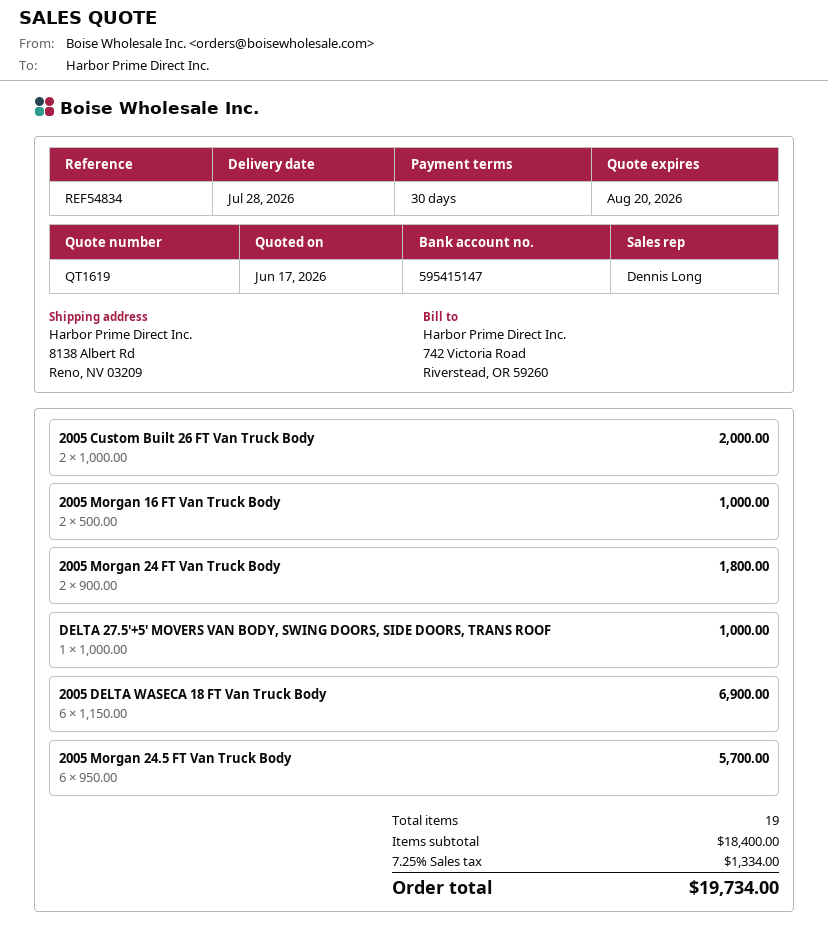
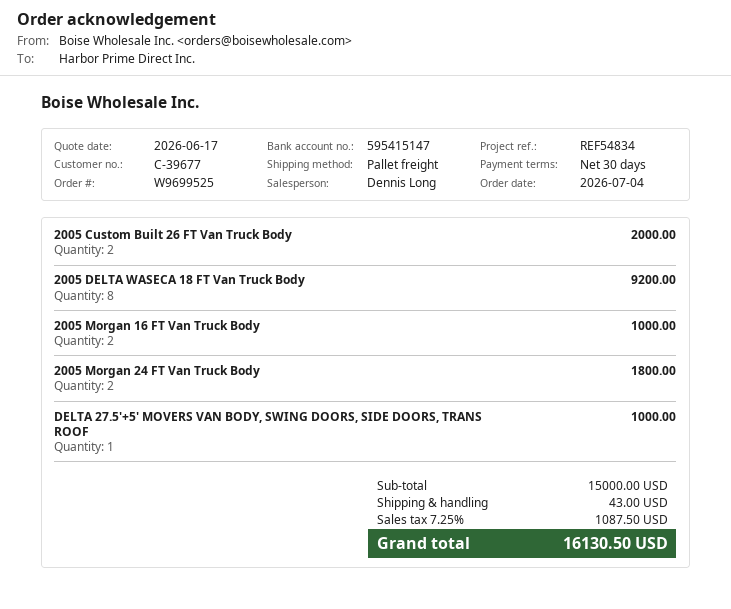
2005 DELTA WASECA 18 FT Van Truck Body: 6 for 6900.00 -> 8 for 9200.00
2005 Morgan 24.5 FT Van Truck Body: 6 for 5700.00 -> none
subtotal: 18400.00 -> 15000.00
shipping: none -> 43.00
tax: 7.25% = 1334.00 -> 7.25% = 1087.50
total: 19734.00 -> 16130.50

